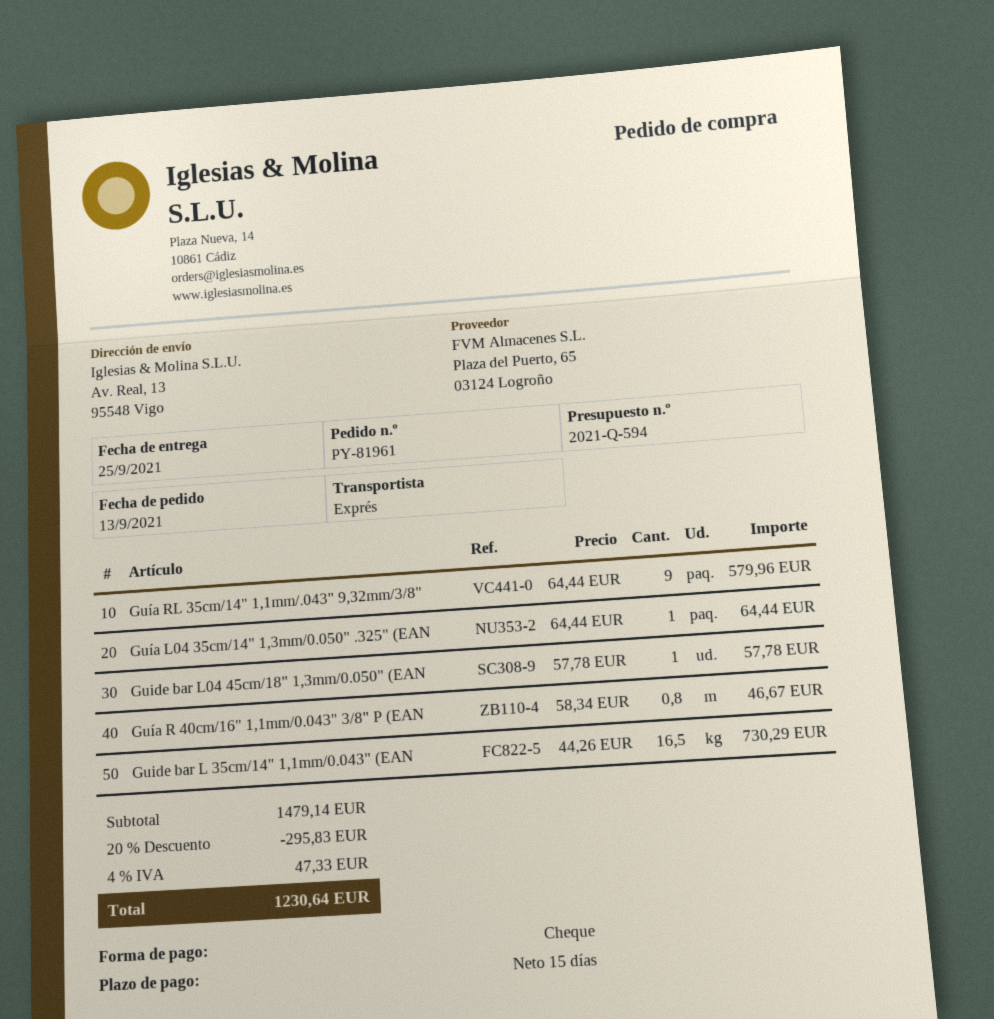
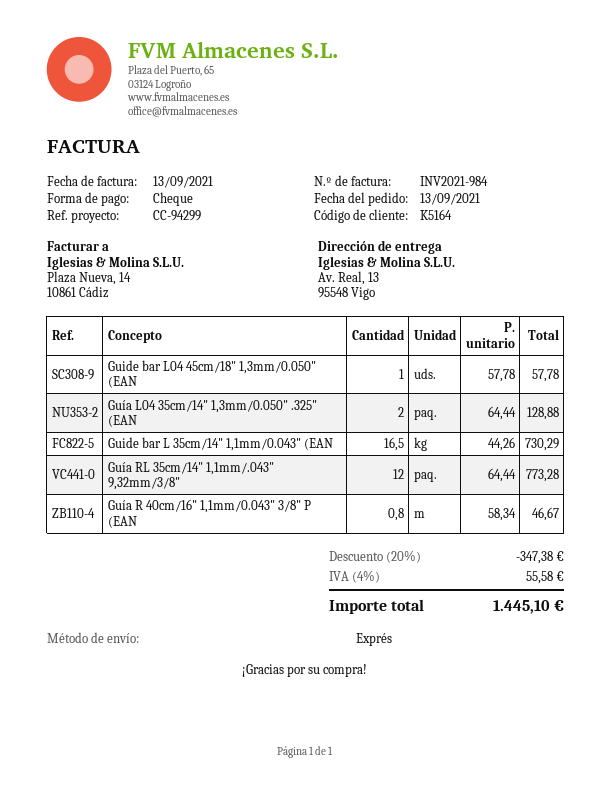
Guía RL 35cm/14" 1,1mm/.043" 9,32mm/3/8": 9 x 64.44 = 579.96 -> 12 x 64.44 = 773.28
Guía L04 35cm/14" 1,3mm/0.050" .325" (EAN: 1 x 64.44 = 64.44 -> 2 x 64.44 = 128.88
discount: 20% = 295.83 -> 20% = 347.38
tax: 4% = 47.33 -> 4% = 55.58
total: 1230.64 -> 1445.10

